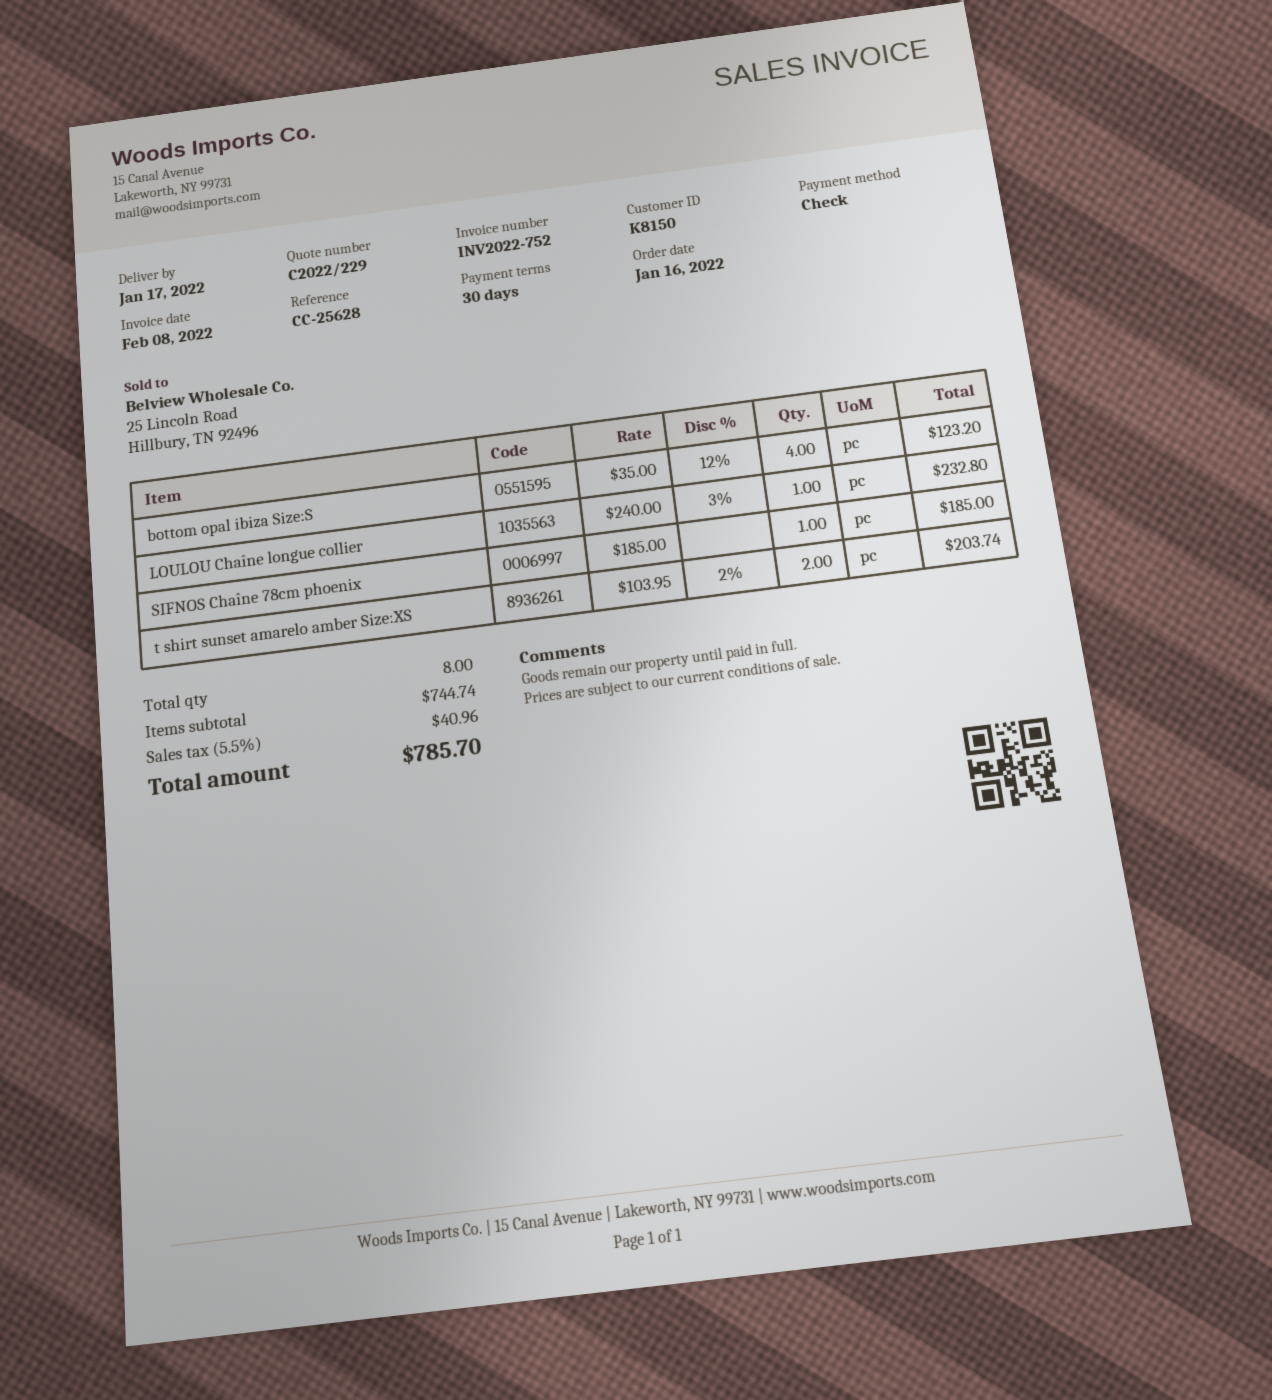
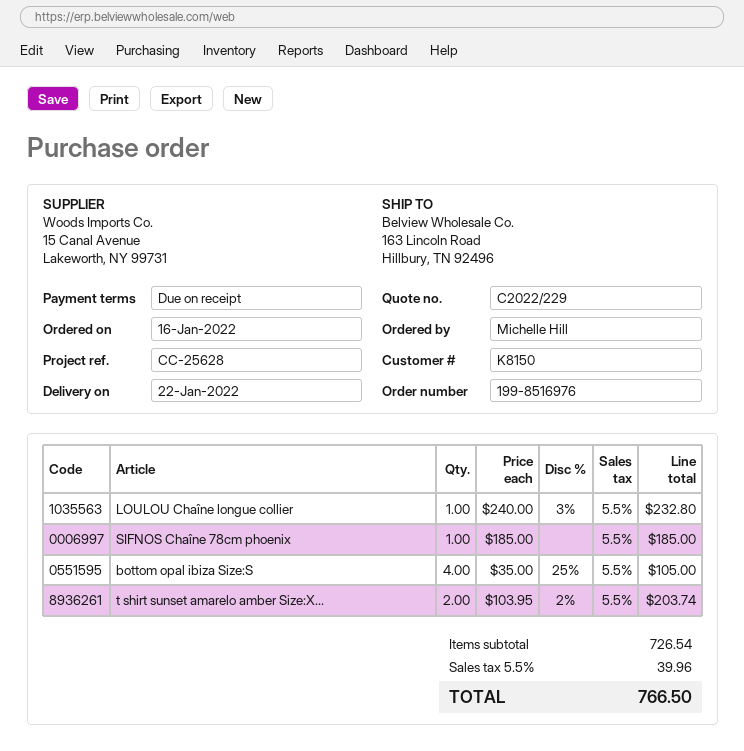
delivery date: 2022-01-17 -> 2022-01-22
payment terms: 30 days -> on receipt
bottom opal ibiza Size:S: 4 x 35.00 - 12% = 123.20 -> 4 x 35.00 - 25% = 105.00
subtotal: 744.74 -> 726.54
tax: 5.5% = 40.96 -> 5.5% = 39.96
total: 785.70 -> 766.50

